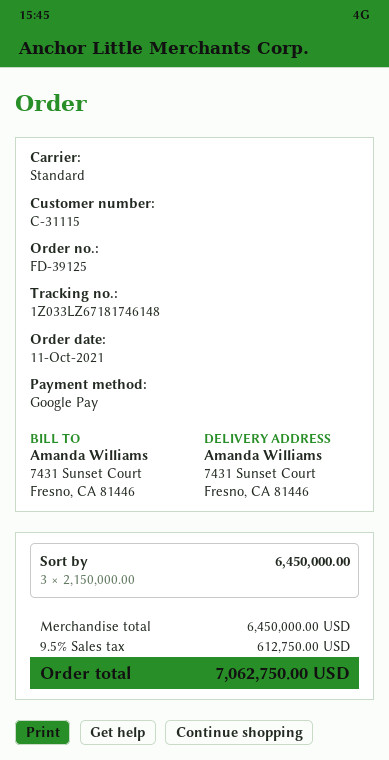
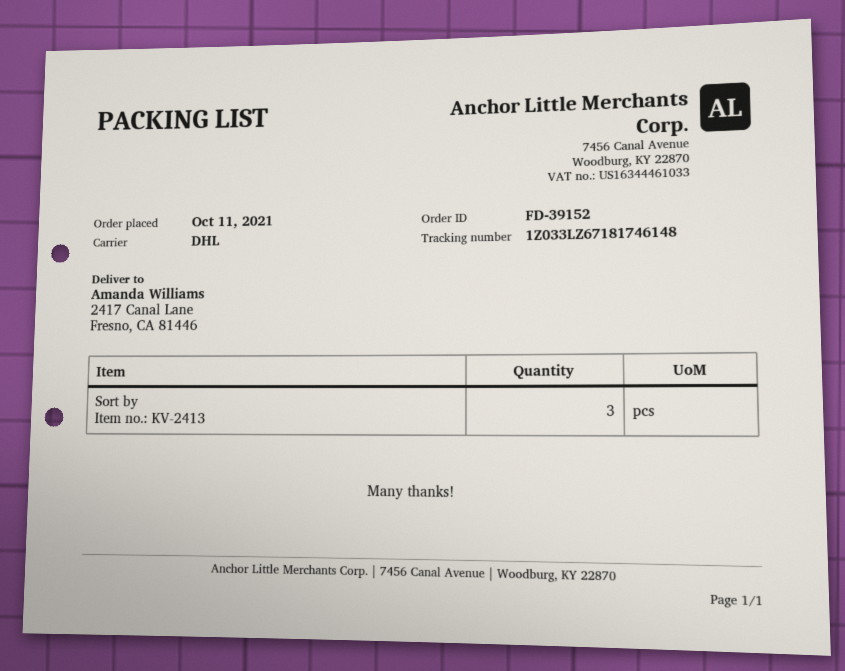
order number: FD-39125 -> FD-39152
shipping method: standard -> DHL
ship to: 7431 Sunset Court, Fresno, CA 81446 -> 2417 Canal Lane, Fresno, CA 81446

